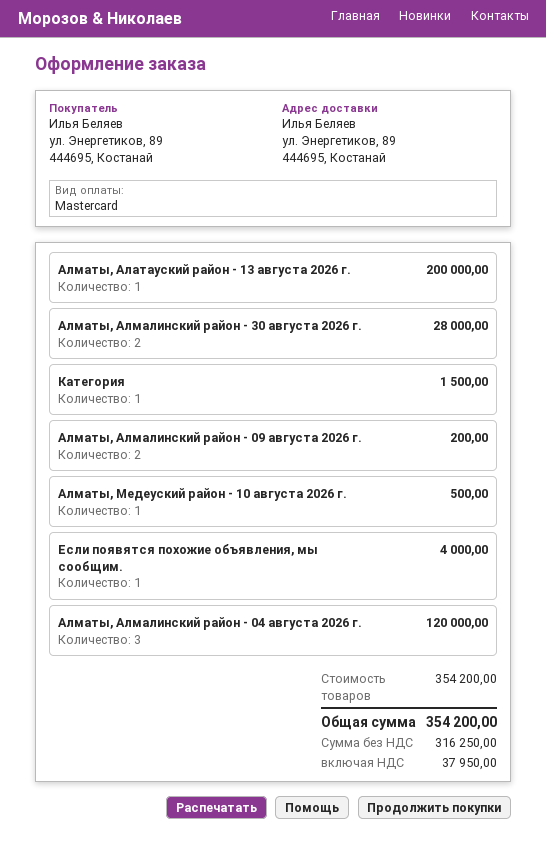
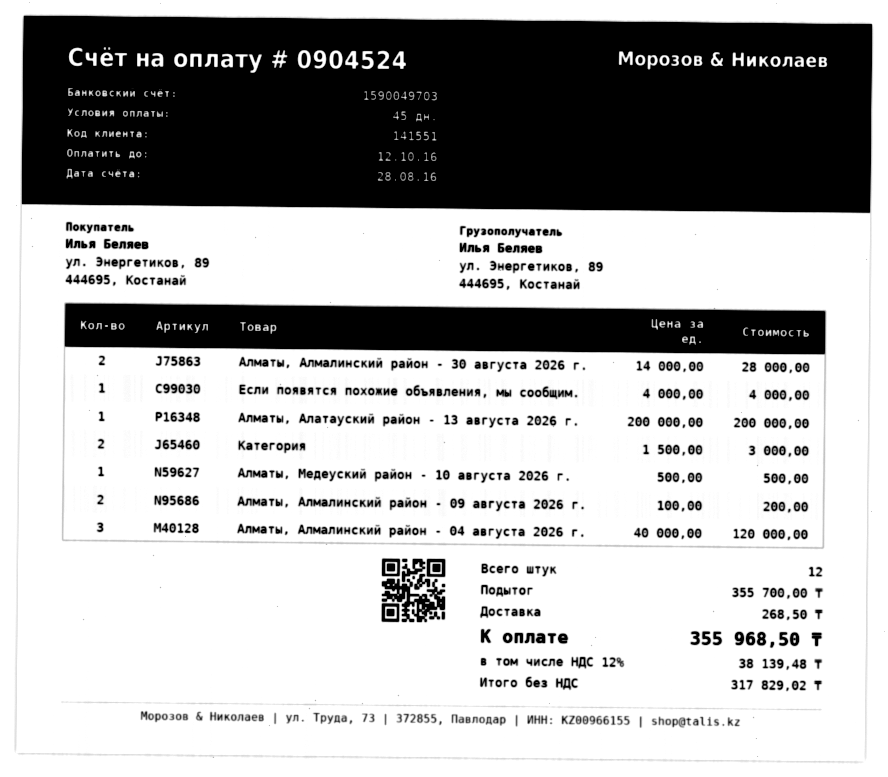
Категория: 1 for 1500.00 -> 2 for 3000.00
subtotal: 354200.00 -> 355700.00
shipping: none -> 268.50
net: 316250.00 -> 317829.02
tax: 37950.00 -> 38139.48
total: 354200.00 -> 355968.50

